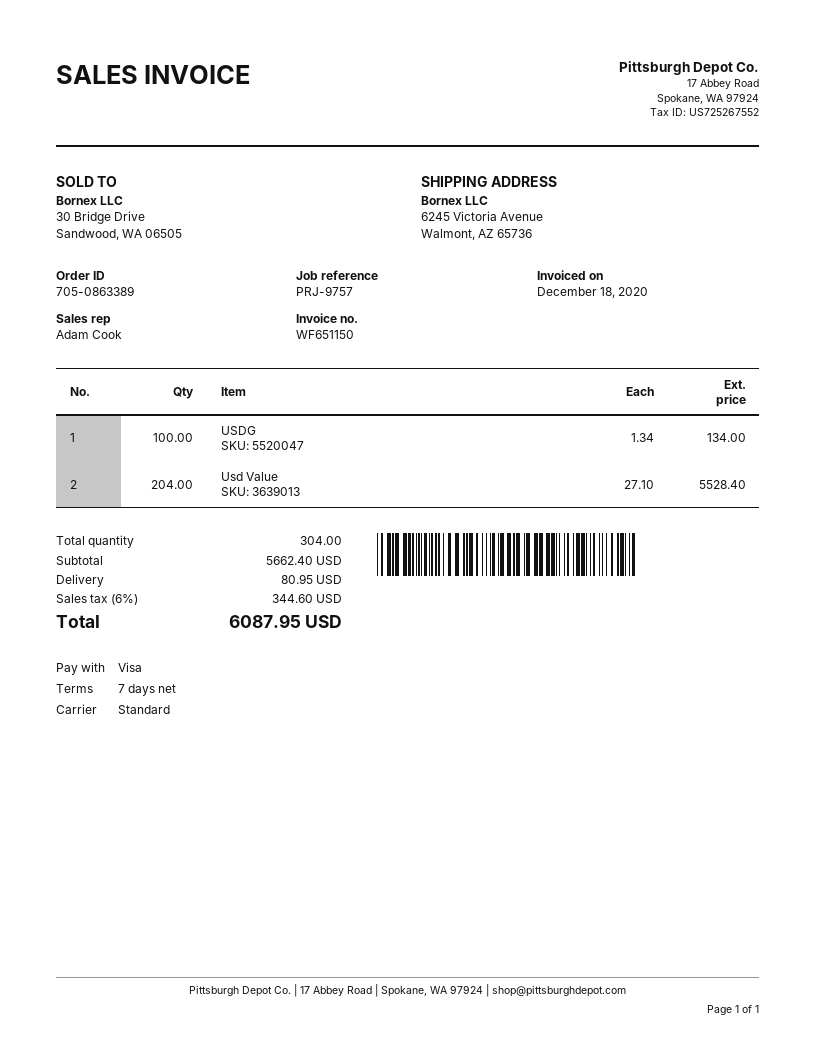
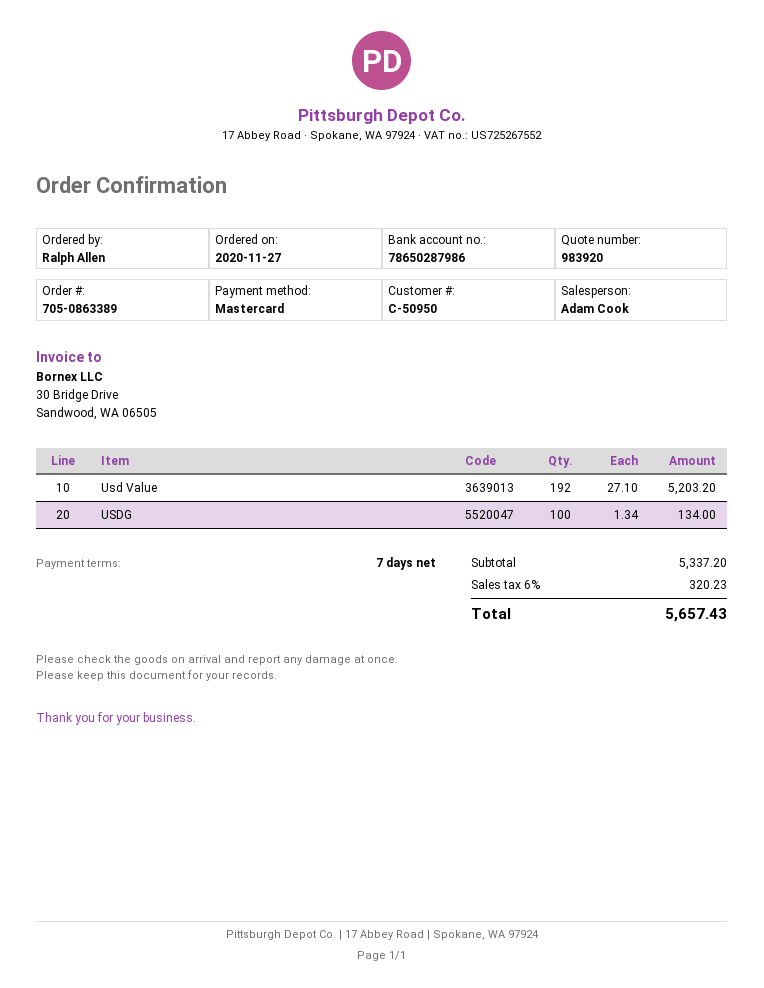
payment method: Visa -> Mastercard
Usd Value: 204 x 27.10 = 5528.40 -> 192 x 27.10 = 5203.20
subtotal: 5662.40 -> 5337.20
shipping: 80.95 -> none
tax: 6% = 344.60 -> 6% = 320.23
total: 6087.95 -> 5657.43

